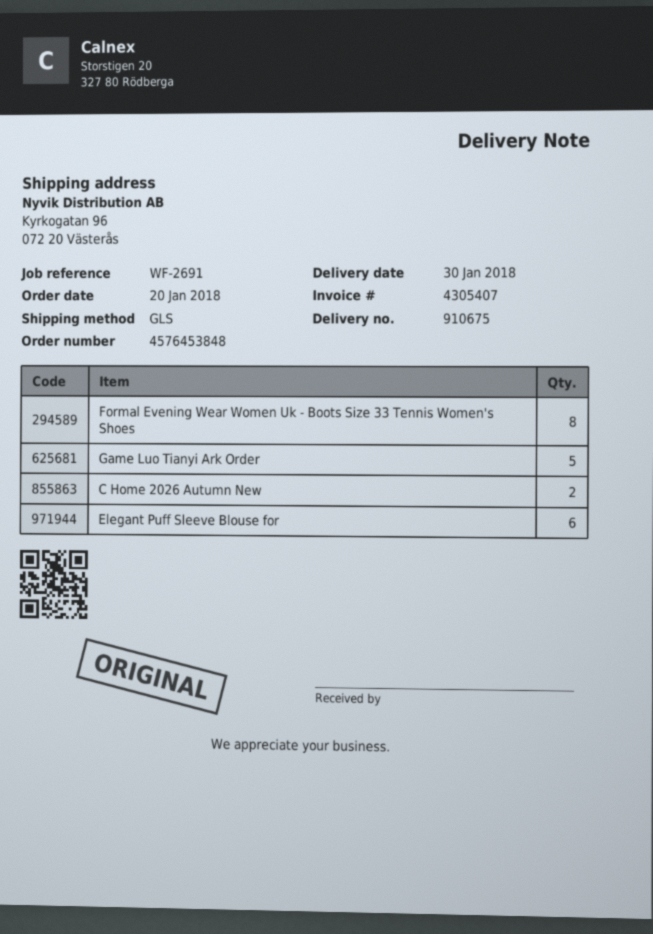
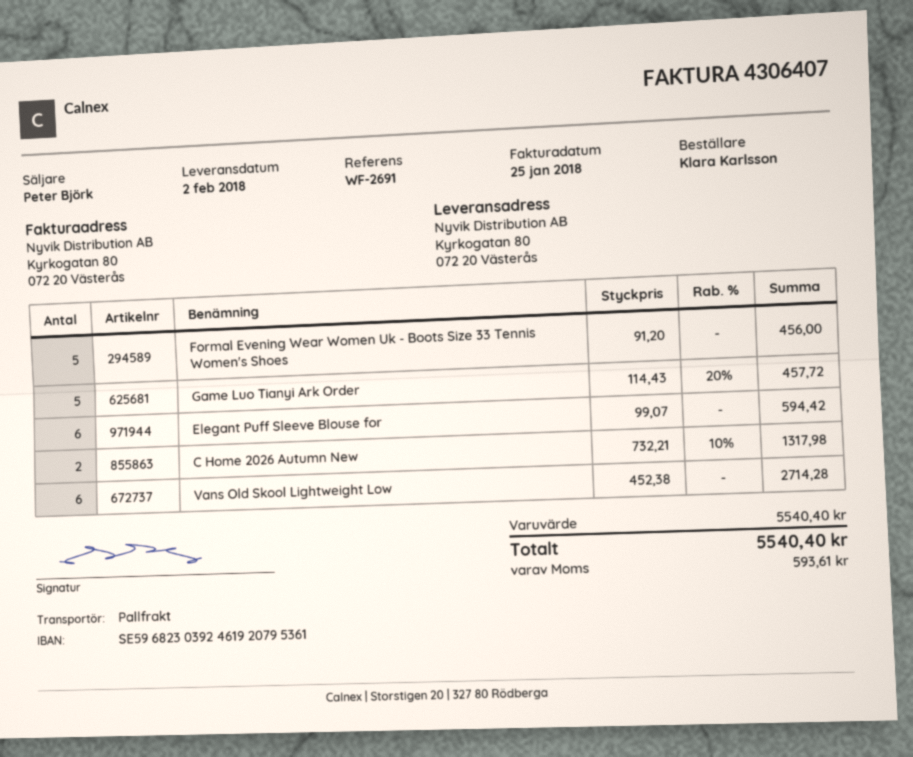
delivery date: 2018-01-30 -> 2018-02-02
invoice number: 4305407 -> 4306407
shipping method: GLS -> pallet freight
ship to: Kyrkogatan 96, 072 20 Västerås -> Kyrkogatan 80, 072 20 Västerås
Formal Evening Wear Women Uk - Boots Size 33 Tennis Women's Shoes: 8 -> 5
Vans Old Skool Lightweight Low: none -> 6

